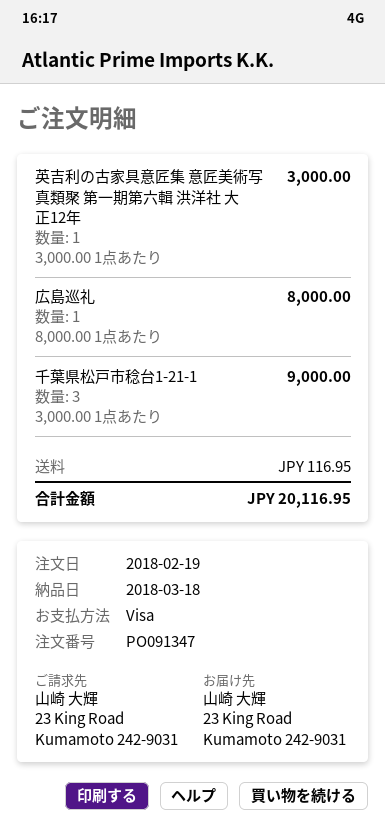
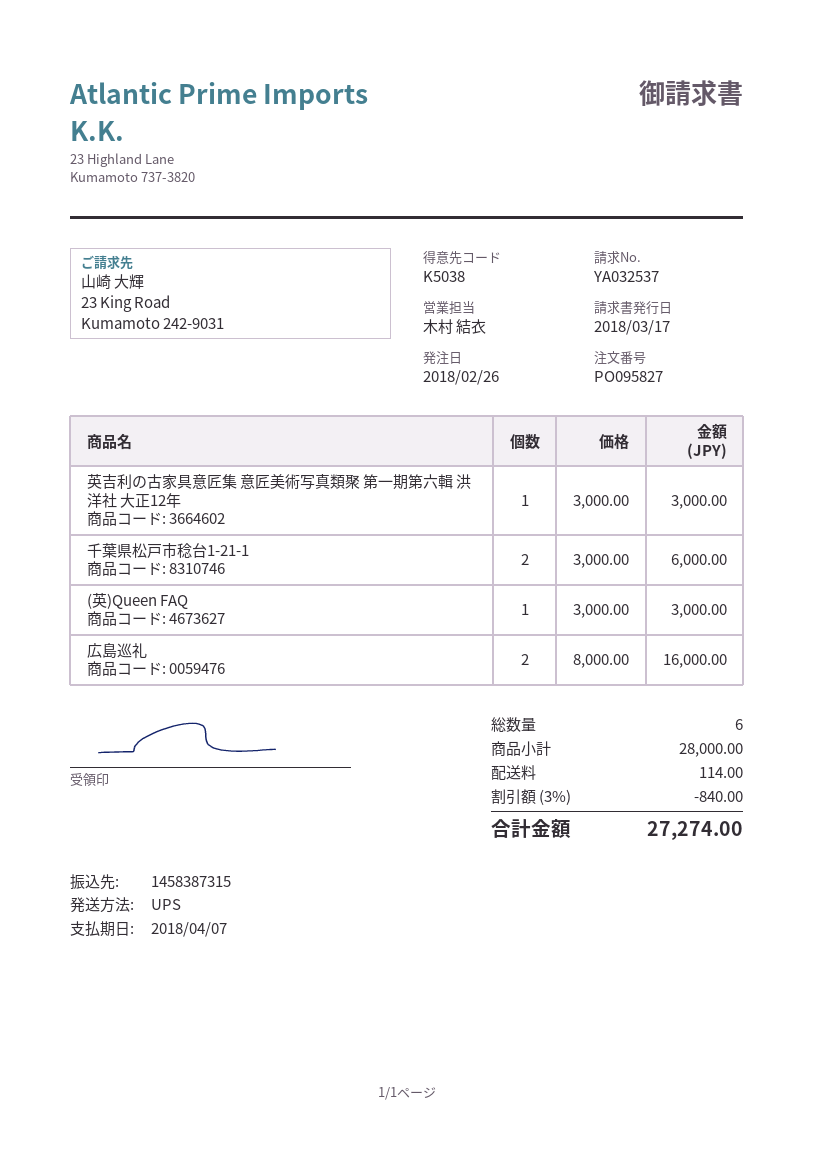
order number: PO091347 -> PO095827
order date: 2018-02-19 -> 2018-02-26
広島巡礼: 1 x 8000.00 = 8000.00 -> 2 x 8000.00 = 16000.00
千葉県松戸市稔台1-21-1: 3 x 3000.00 = 9000.00 -> 2 x 3000.00 = 6000.00
(英)Queen FAQ: none -> 1 x 3000.00 = 3000.00
discount: none -> 3% = 840.00
shipping: 116.95 -> 114.00
total: 20116.95 -> 27274.00

